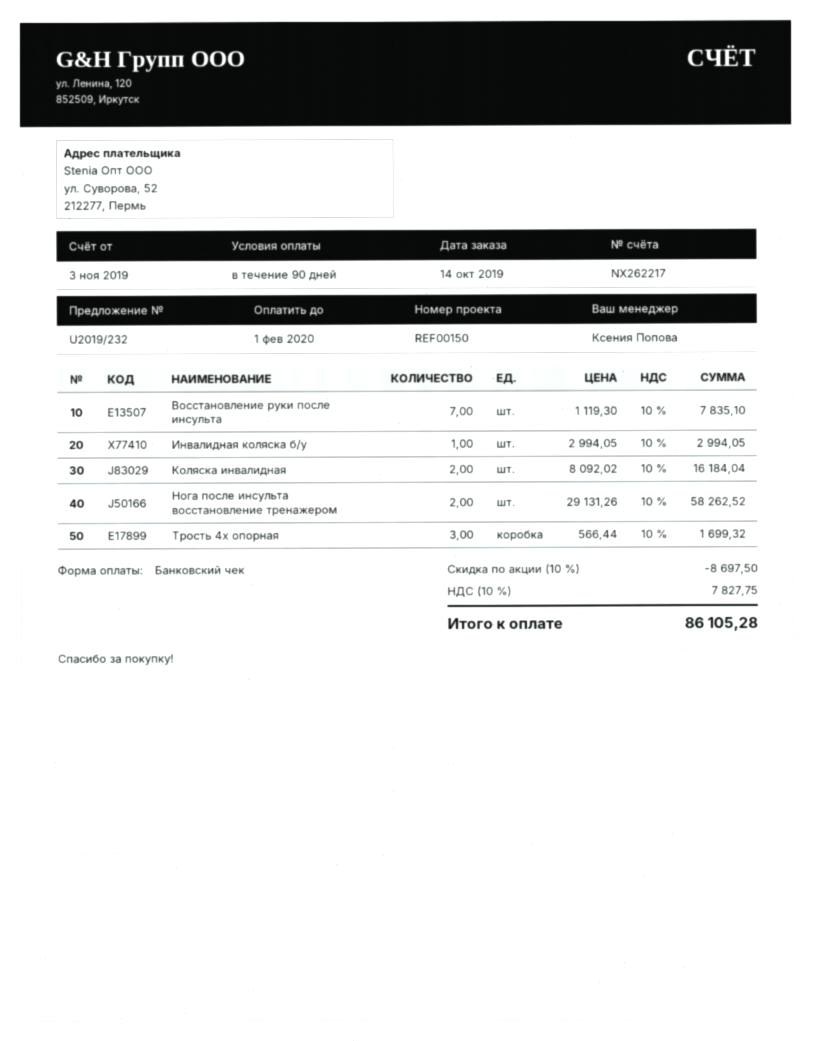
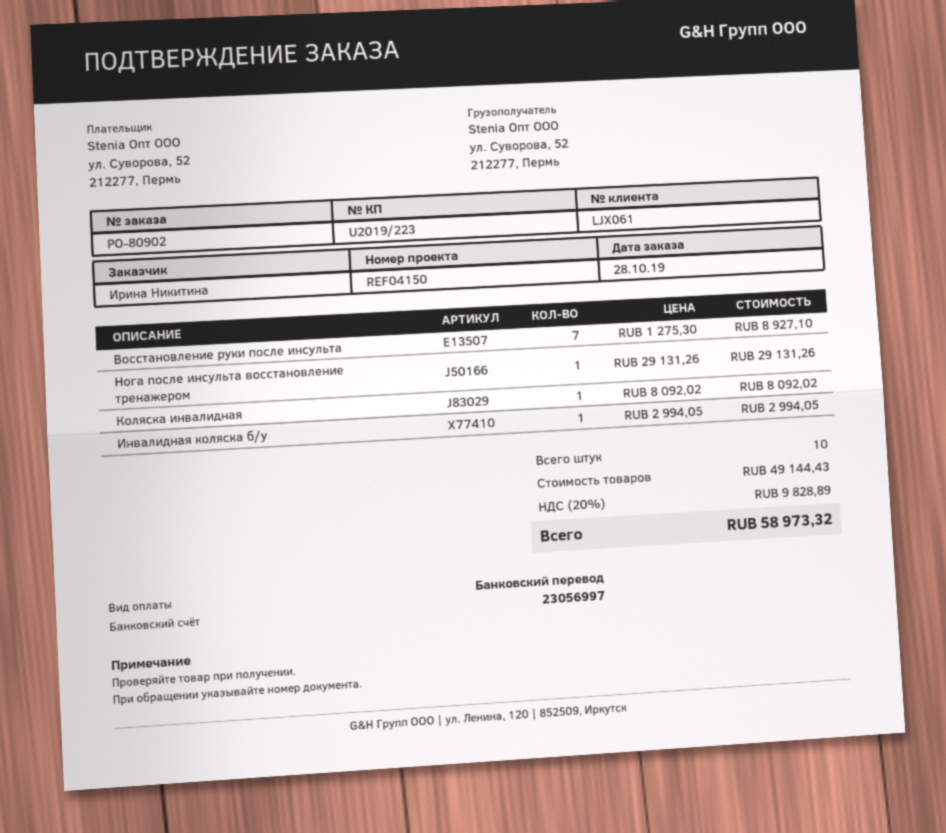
quote number: U2019/232 -> U2019/223
order date: 2019-10-14 -> 2019-10-28
reference: REF00150 -> REF04150
payment method: cheque -> bank transfer
Восстановление руки после инсульта: 7 x 1119.30 = 7835.10 -> 7 x 1275.30 = 8927.10
Коляска инвалидная: 2 x 8092.02 = 16184.04 -> 1 x 8092.02 = 8092.02
Нога после инсульта восстановление тренажером: 2 x 29131.26 = 58262.52 -> 1 x 29131.26 = 29131.26
Трость 4х опорная: 3 x 566.44 = 1699.32 -> none
discount: 10% = 8697.50 -> none
tax: 10% = 7827.75 -> 20% = 9828.89
total: 86105.28 -> 58973.32

